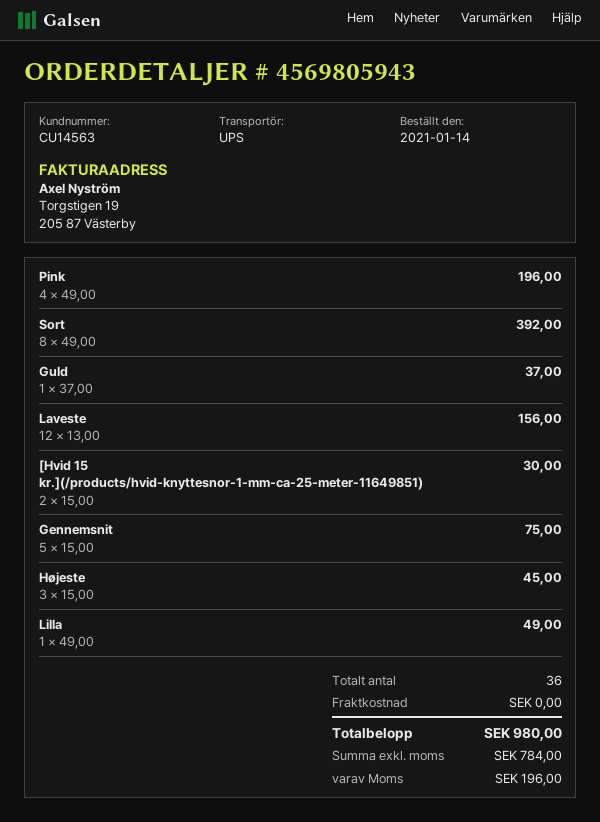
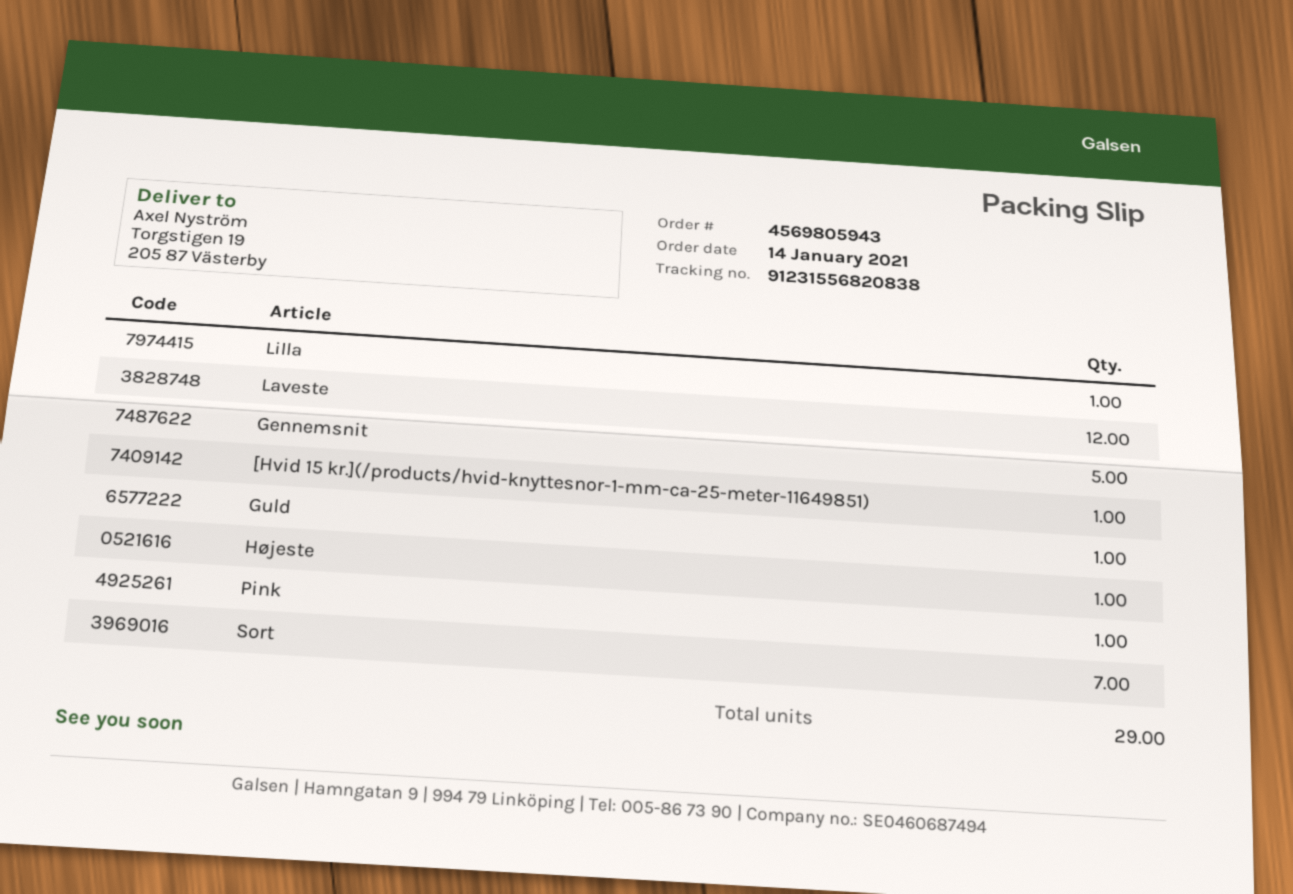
Pink: 4 -> 1
Sort: 8 -> 7
[Hvid 15 kr.](/products/hvid-knyttesnor-1-mm-ca-25-meter-11649851): 2 -> 1
Højeste: 3 -> 1
total quantity: 36 -> 29

